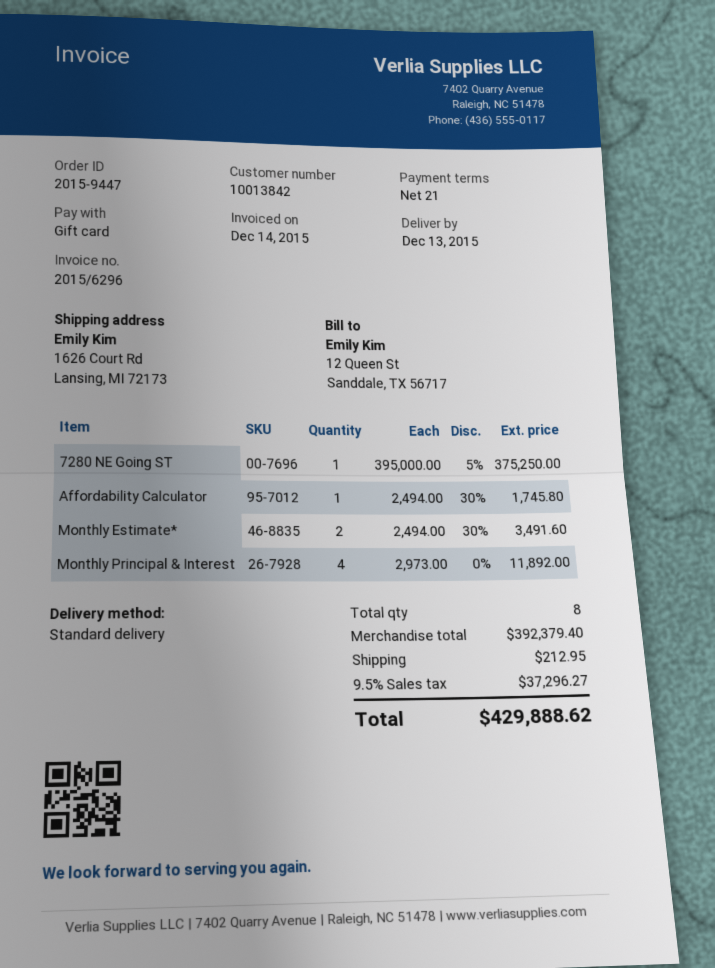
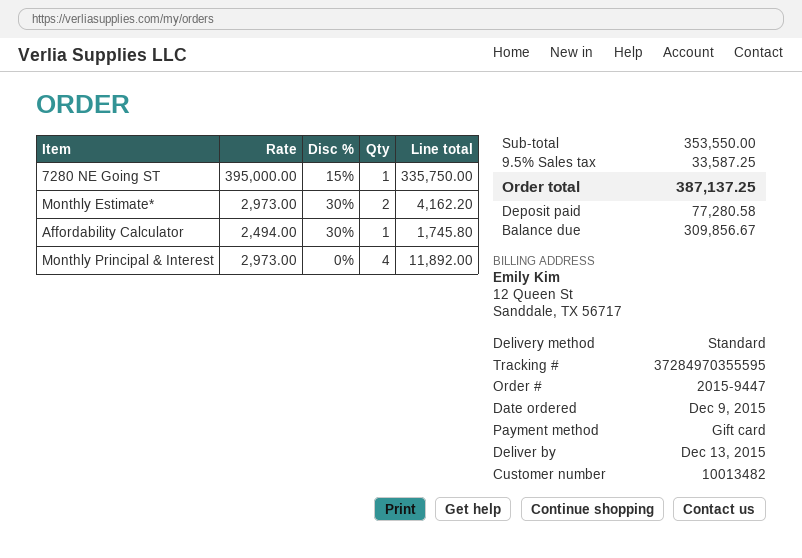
customer number: 10013842 -> 10013482
7280 NE Going ST: 1 x 395000.00 - 5% = 375250.00 -> 1 x 395000.00 - 15% = 335750.00
Monthly Estimate*: 2 x 2494.00 - 30% = 3491.60 -> 2 x 2973.00 - 30% = 4162.20
subtotal: 392379.40 -> 353550.00
shipping: 212.95 -> none
tax: 9.5% = 37296.27 -> 9.5% = 33587.25
total: 429888.62 -> 387137.25

